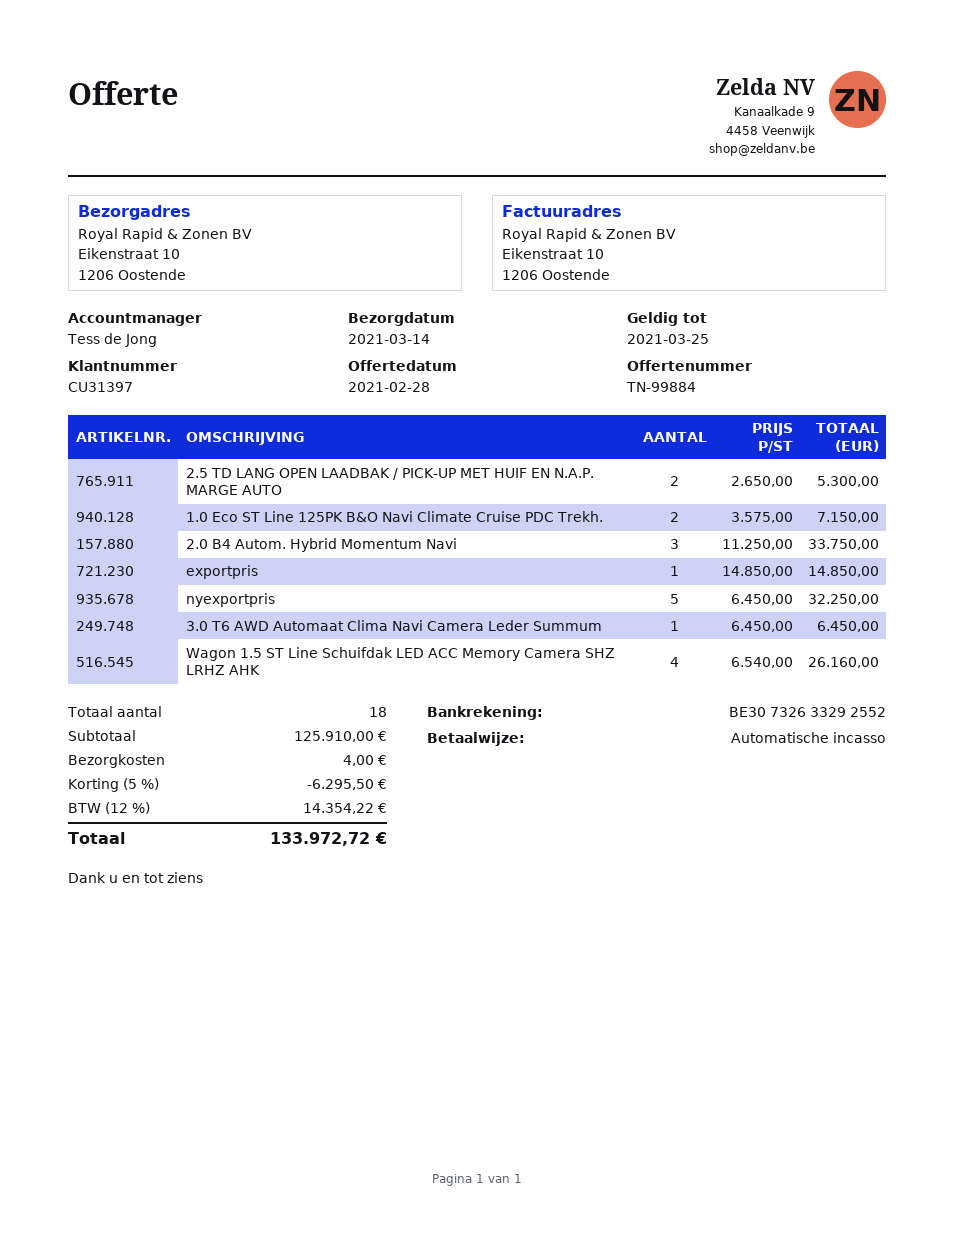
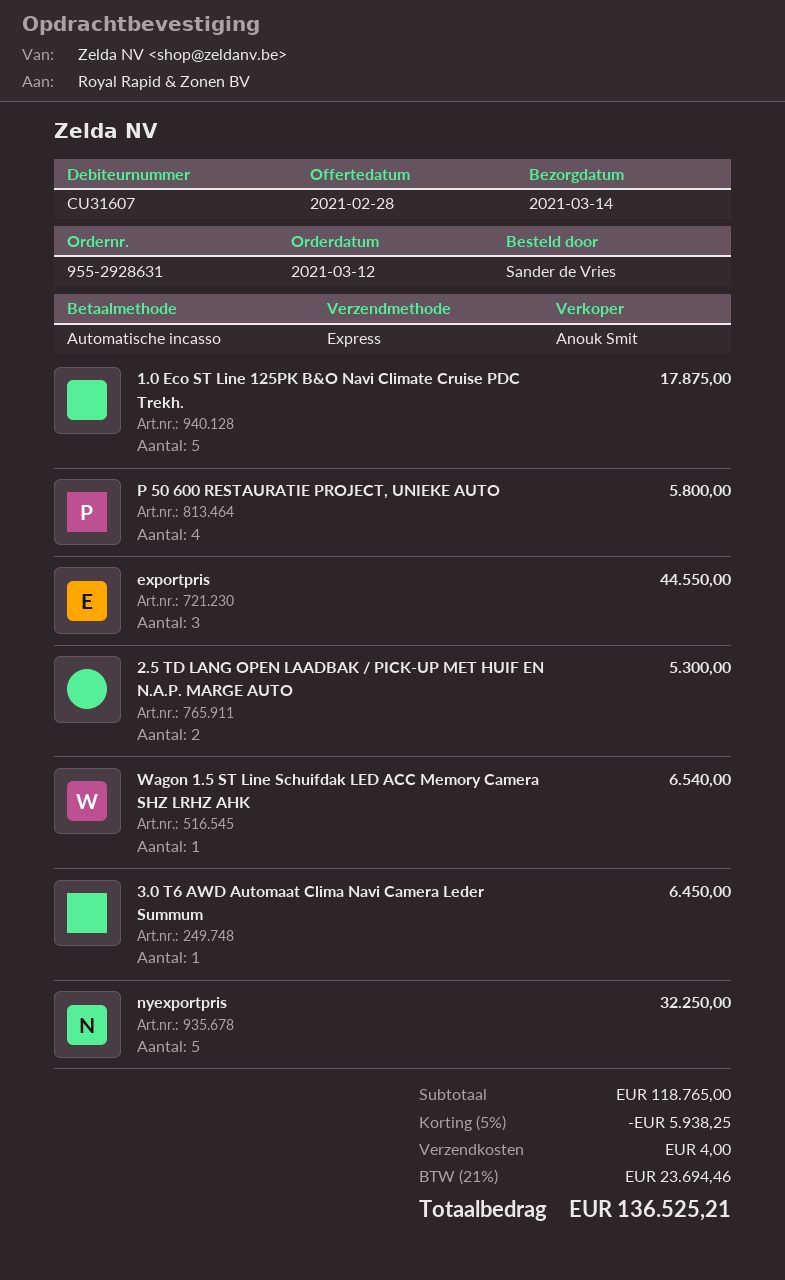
customer number: CU31397 -> CU31607
sales rep: Tess de Jong -> Anouk Smit
1.0 Eco ST Line 125PK B&O Navi Climate Cruise PDC Trekh.: 2 for 7150.00 -> 5 for 17875.00
2.0 B4 Autom. Hybrid Momentum Navi: 3 for 33750.00 -> none
exportpris: 1 for 14850.00 -> 3 for 44550.00
Wagon 1.5 ST Line Schuifdak LED ACC Memory Camera SHZ LRHZ AHK: 4 for 26160.00 -> 1 for 6540.00
P 50 600 RESTAURATIE PROJECT, UNIEKE AUTO: none -> 4 for 5800.00
subtotal: 125910.00 -> 118765.00
discount: 5% = 6295.50 -> 5% = 5938.25
tax: 12% = 14354.22 -> 21% = 23694.46
total: 133972.72 -> 136525.21

